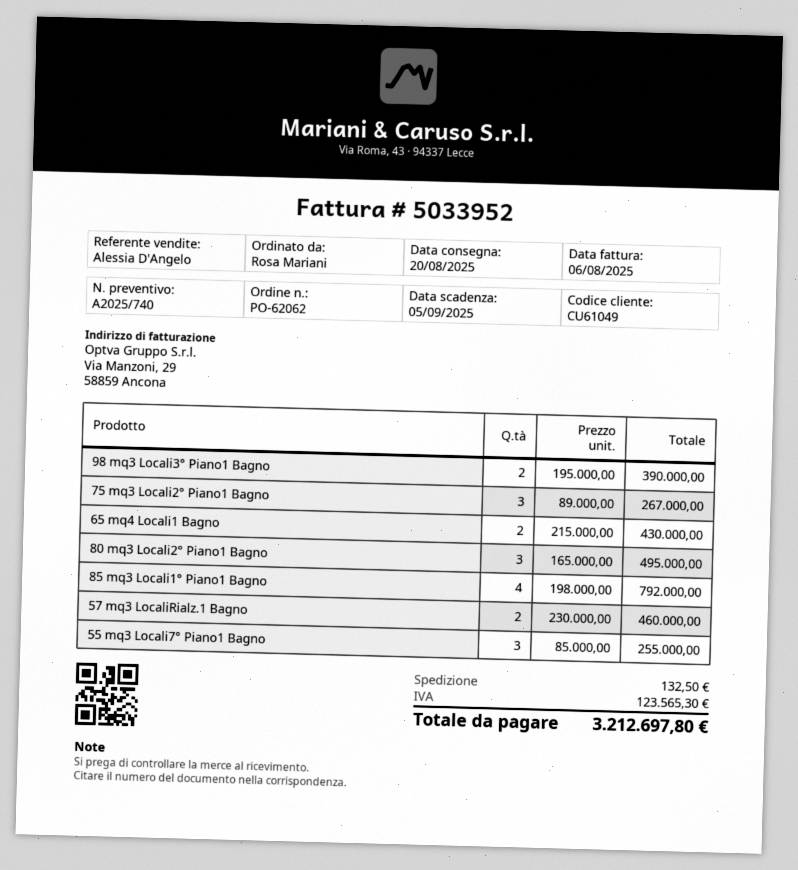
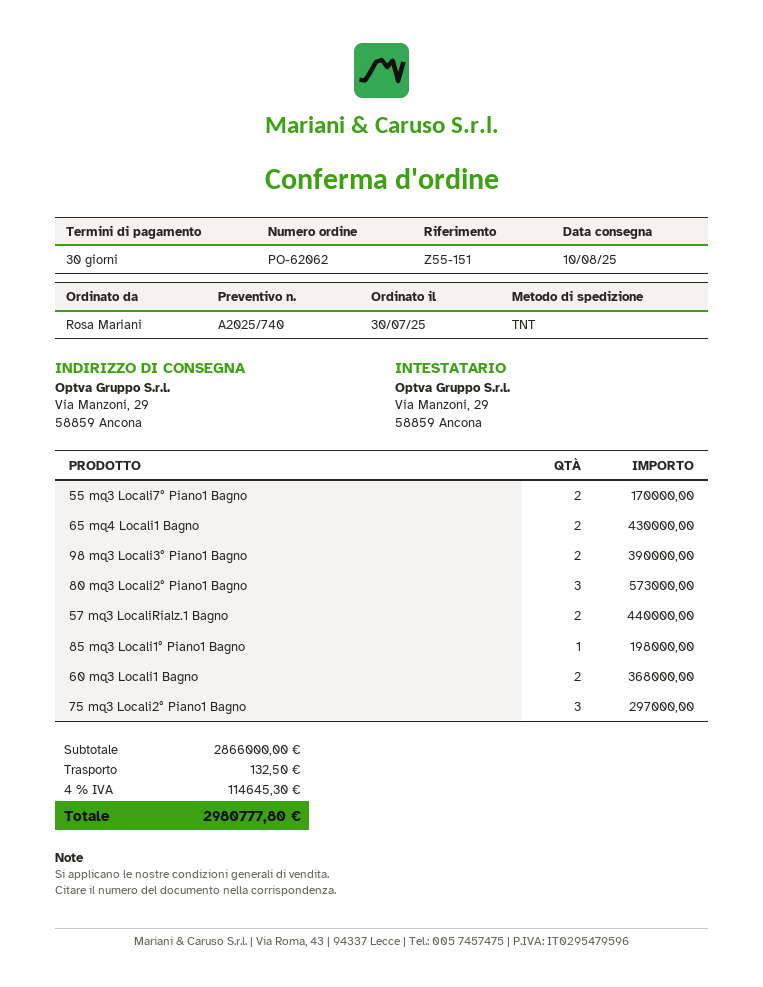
delivery date: 2025-08-20 -> 2025-08-10
75 mq3 Locali2° Piano1 Bagno: 3 for 267000.00 -> 3 for 297000.00
80 mq3 Locali2° Piano1 Bagno: 3 for 495000.00 -> 3 for 573000.00
85 mq3 Locali1° Piano1 Bagno: 4 for 792000.00 -> 1 for 198000.00
57 mq3 LocaliRialz.1 Bagno: 2 for 460000.00 -> 2 for 440000.00
55 mq3 Locali7° Piano1 Bagno: 3 for 255000.00 -> 2 for 170000.00
60 mq3 Locali1 Bagno: none -> 2 for 368000.00
tax: 123565.30 -> 114645.30
total: 3212697.80 -> 2980777.80

